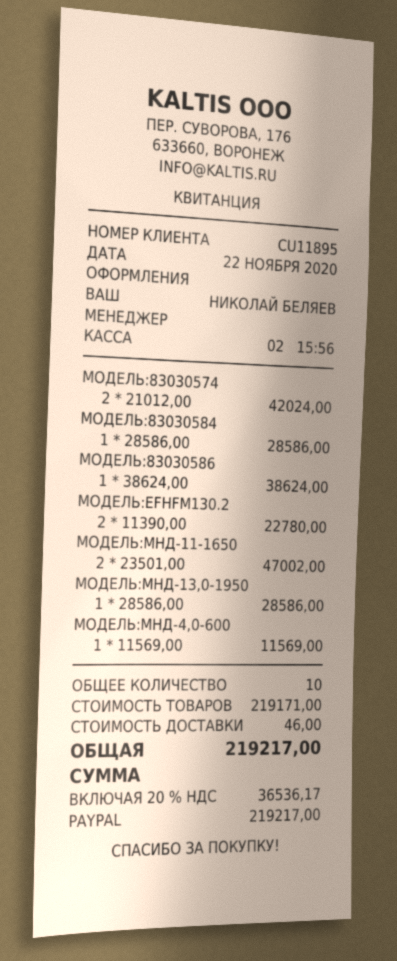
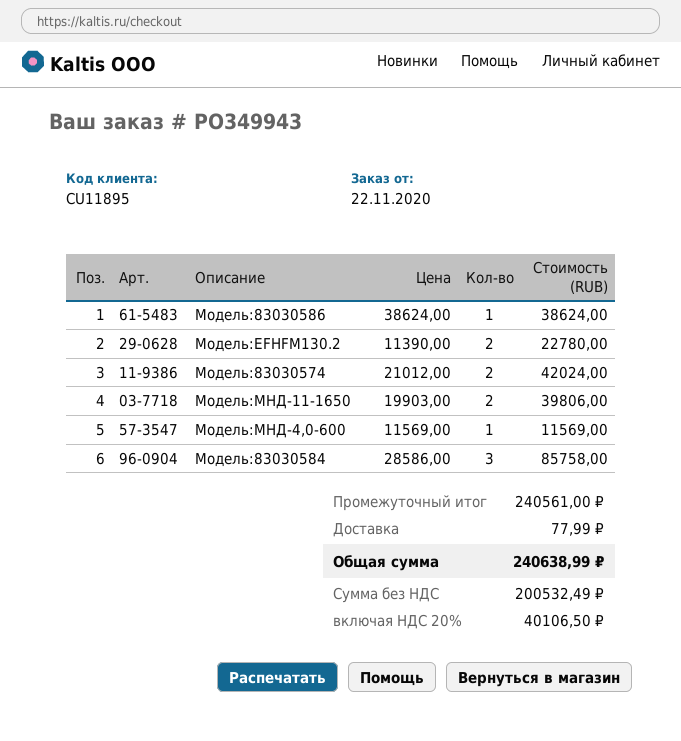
МОДЕЛЬ:83030584: 1 x 28586.00 = 28586.00 -> 3 x 28586.00 = 85758.00
МОДЕЛЬ:МНД-11-1650: 2 x 23501.00 = 47002.00 -> 2 x 19903.00 = 39806.00
МОДЕЛЬ:МНД-13,0-1950: 1 x 28586.00 = 28586.00 -> none
subtotal: 219171.00 -> 240561.00
shipping: 46.00 -> 77.99
tax: 20% = 36536.17 -> 20% = 40106.50
total: 219217.00 -> 240638.99

